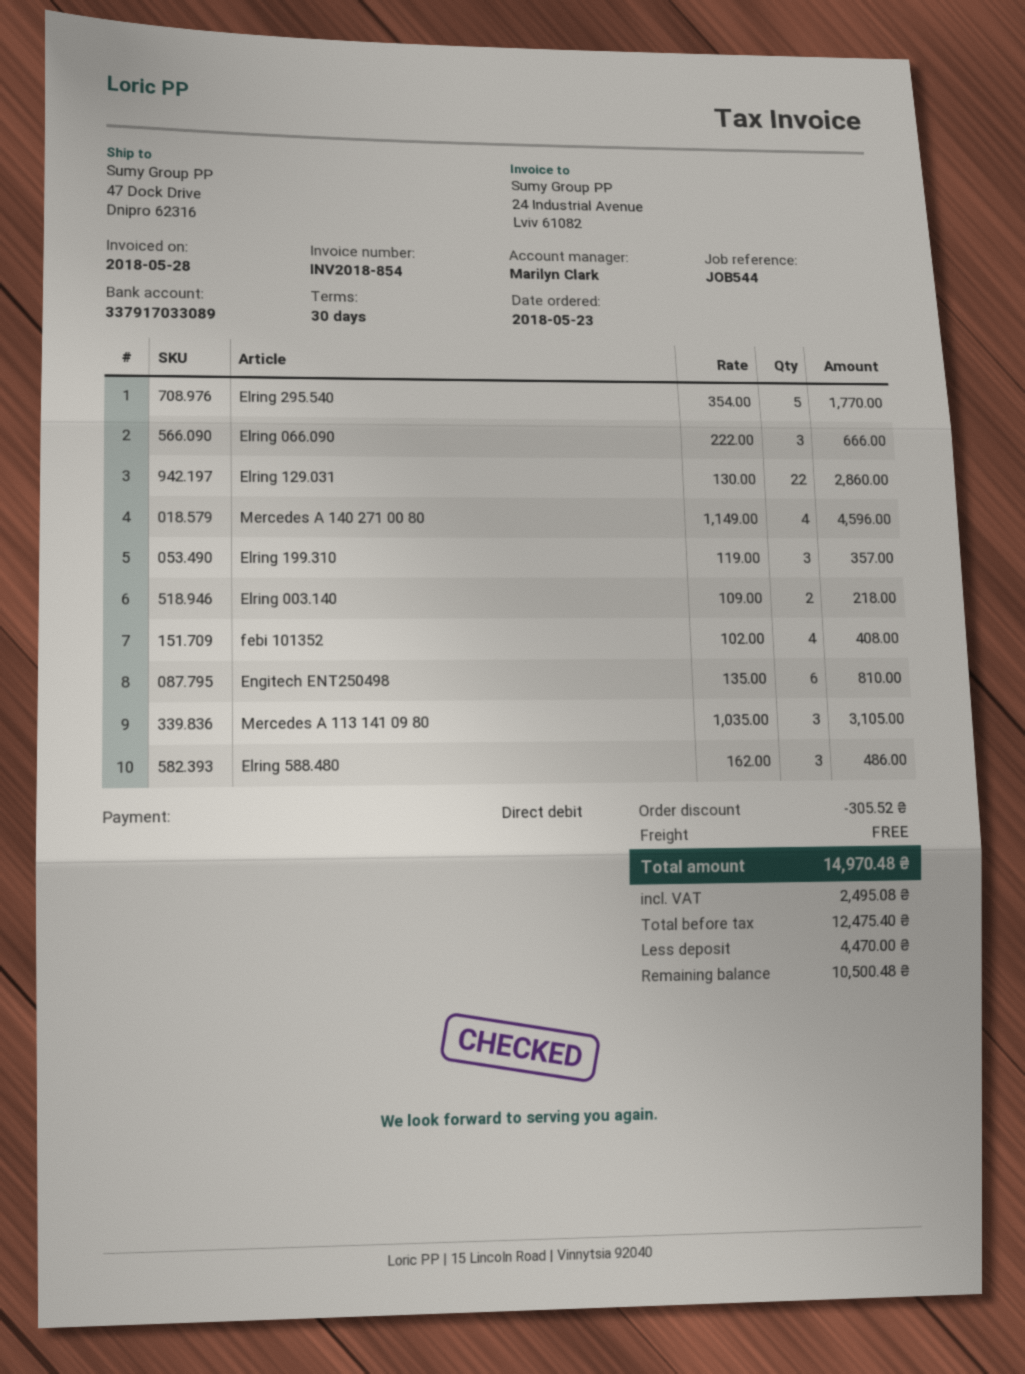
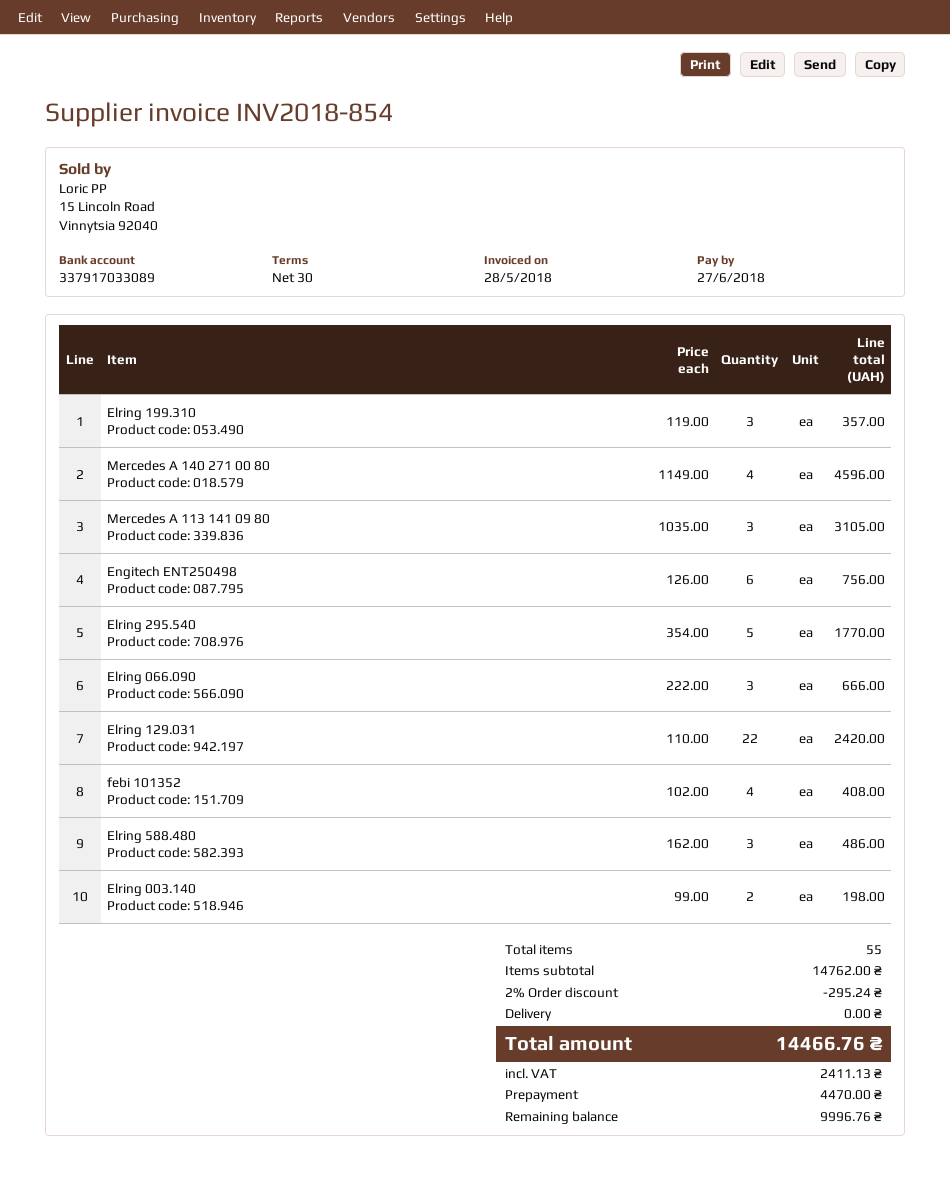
Elring 129.031: 22 x 130.00 = 2860.00 -> 22 x 110.00 = 2420.00
Elring 003.140: 2 x 109.00 = 218.00 -> 2 x 99.00 = 198.00
Engitech ENT250498: 6 x 135.00 = 810.00 -> 6 x 126.00 = 756.00
discount: 305.52 -> 295.24
tax: 2495.08 -> 2411.13
total: 14970.48 -> 14466.76
balance: 10500.48 -> 9996.76

